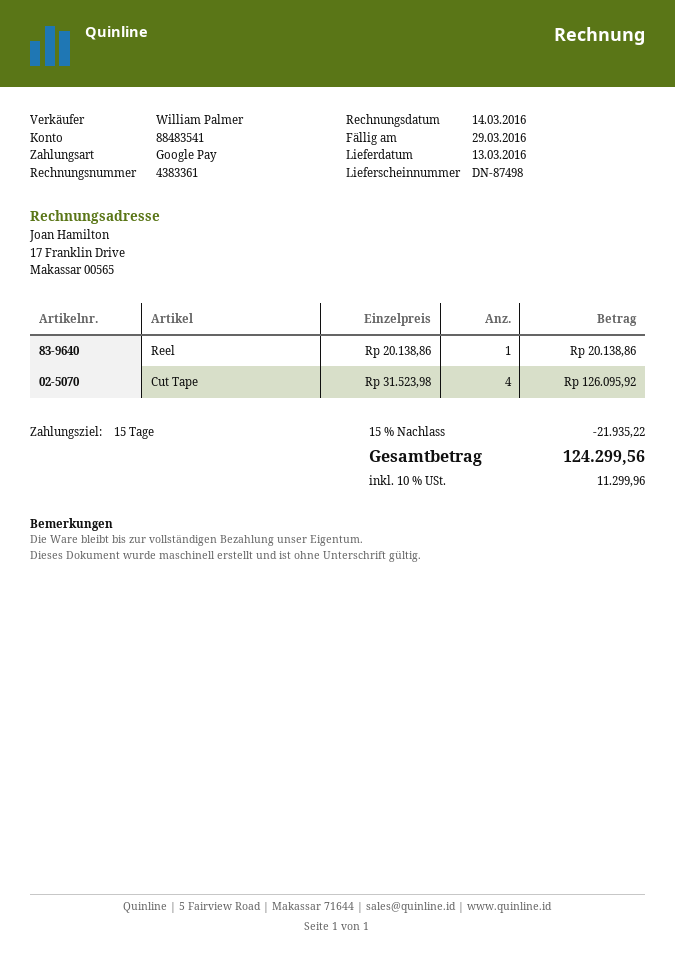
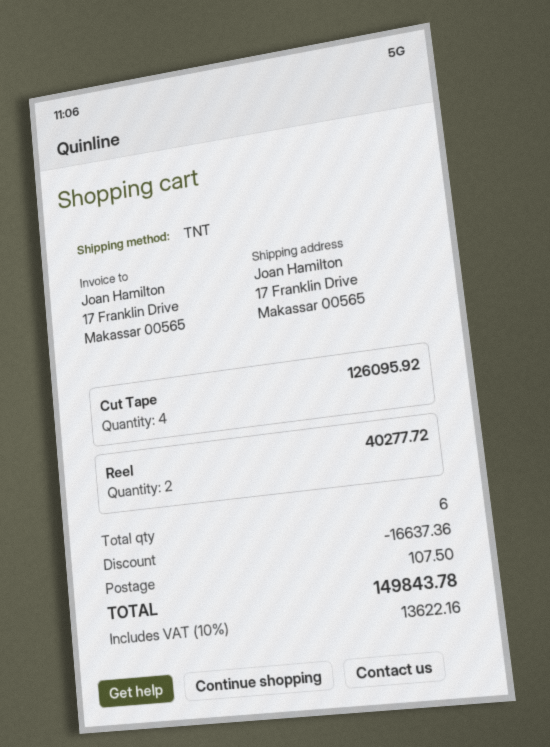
Reel: 1 for 20138.86 -> 2 for 40277.72
discount: 21935.22 -> 16637.36
shipping: none -> 107.50
tax: 10% = 11299.96 -> 10% = 13622.16
total: 124299.56 -> 149843.78

